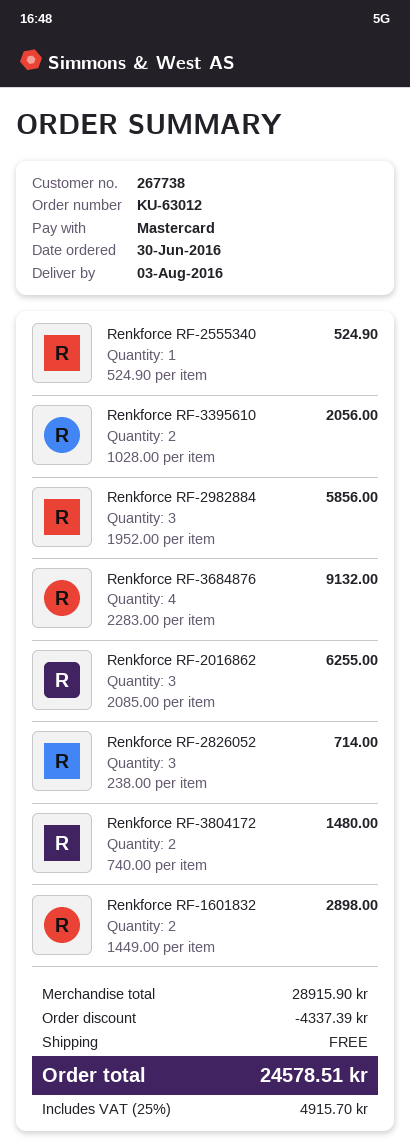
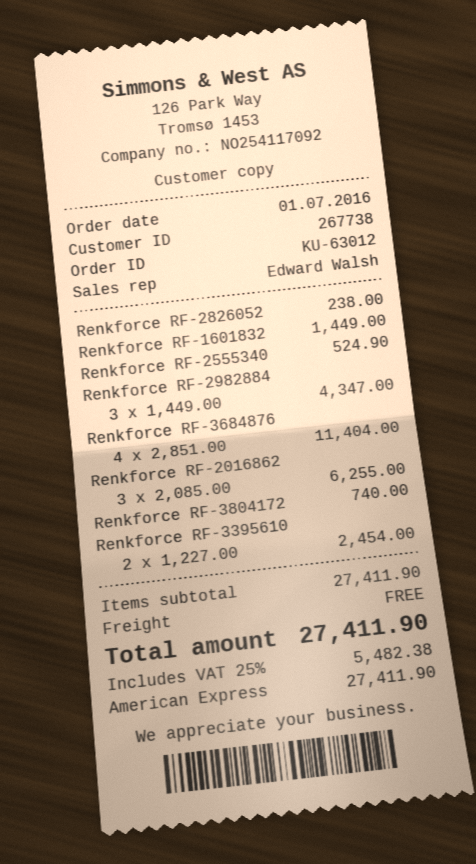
order date: 2016-06-30 -> 2016-07-01
payment method: Mastercard -> American Express
Renkforce RF-3395610: 2 x 1028.00 = 2056.00 -> 2 x 1227.00 = 2454.00
Renkforce RF-2982884: 3 x 1952.00 = 5856.00 -> 3 x 1449.00 = 4347.00
Renkforce RF-3684876: 4 x 2283.00 = 9132.00 -> 4 x 2851.00 = 11404.00
Renkforce RF-2826052: 3 x 238.00 = 714.00 -> 1 x 238.00 = 238.00
Renkforce RF-3804172: 2 x 740.00 = 1480.00 -> 1 x 740.00 = 740.00
Renkforce RF-1601832: 2 x 1449.00 = 2898.00 -> 1 x 1449.00 = 1449.00
subtotal: 28915.90 -> 27411.90
discount: 4337.39 -> none
tax: 25% = 4915.70 -> 25% = 5482.38
total: 24578.51 -> 27411.90

